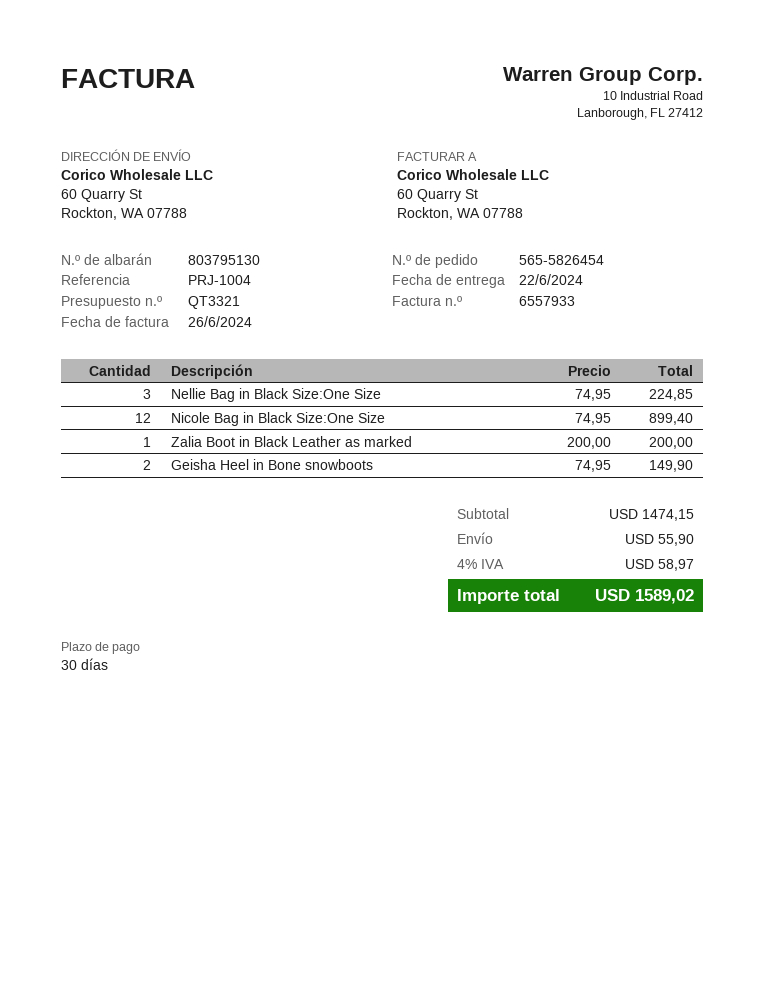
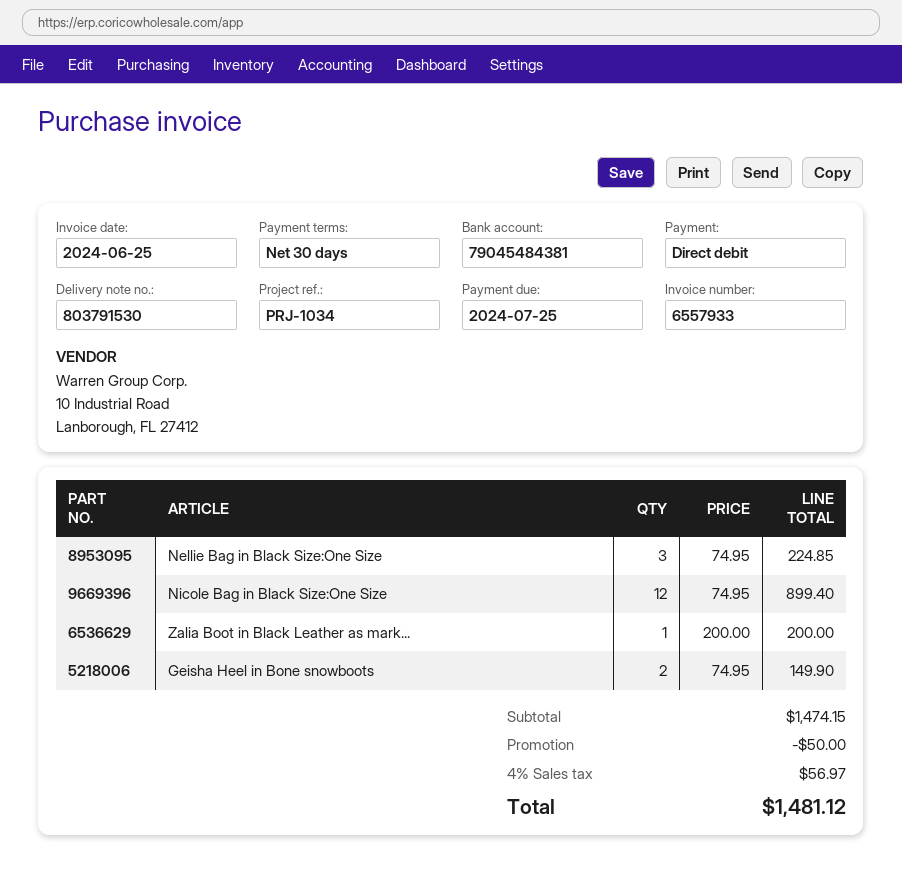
delivery note number: 803795130 -> 803791530
invoice date: 2024-06-26 -> 2024-06-25
reference: PRJ-1004 -> PRJ-1034
discount: none -> 50.00
shipping: 55.90 -> none
tax: 4% = 58.97 -> 4% = 56.97
total: 1589.02 -> 1481.12

